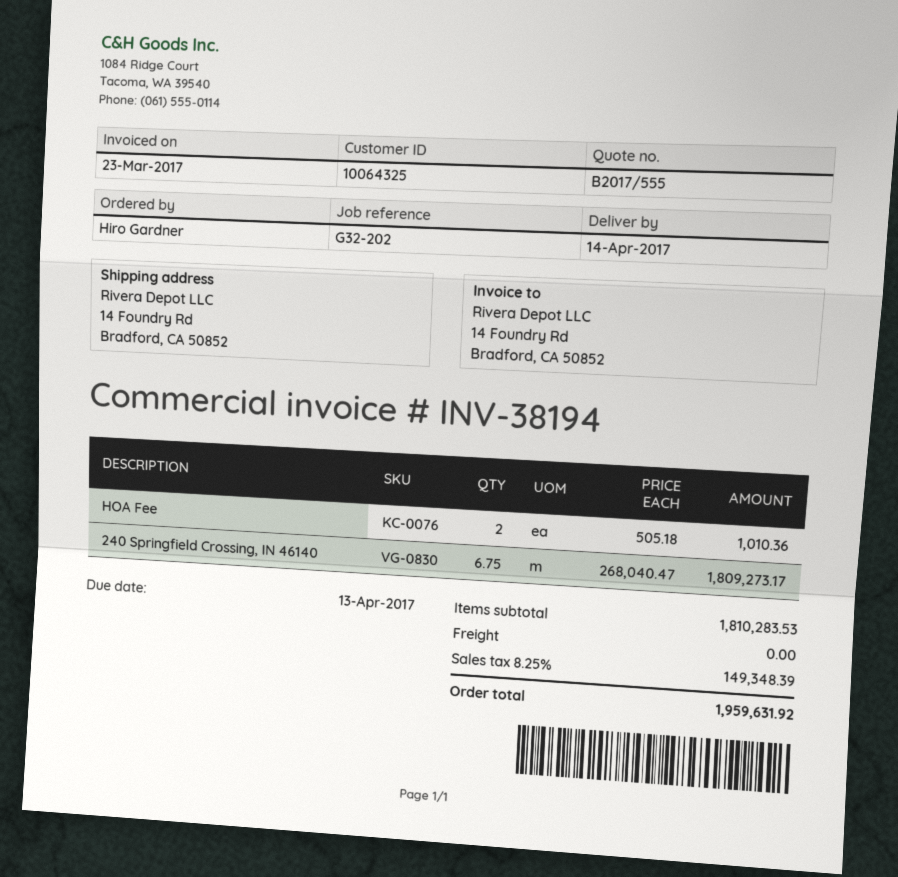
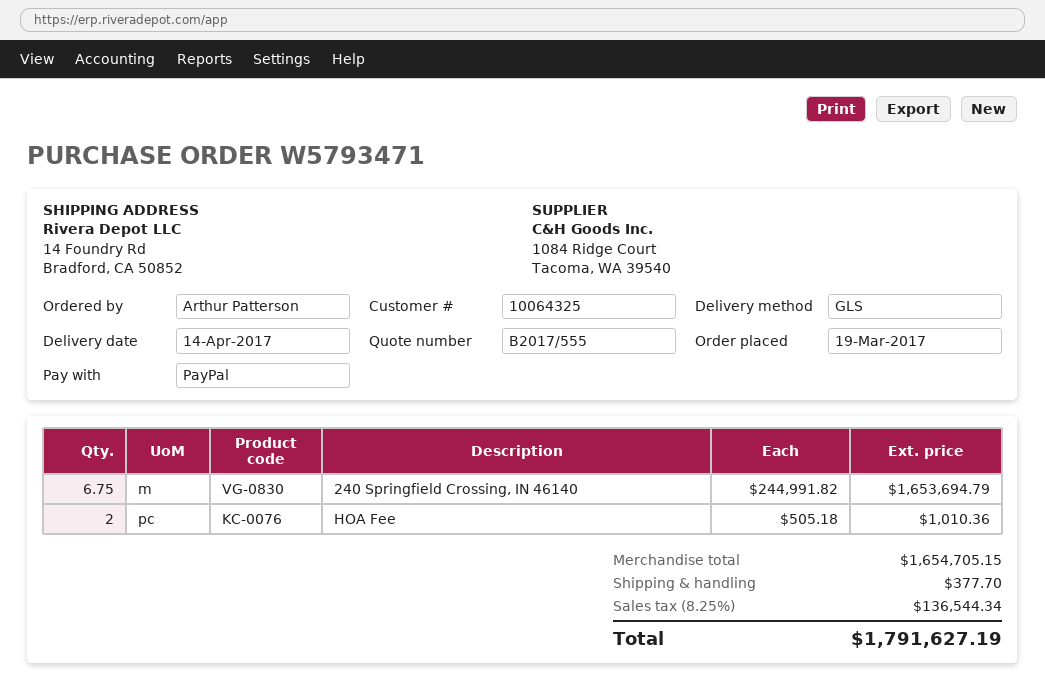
ordered by: Hiro Gardner -> Arthur Patterson
240 Springfield Crossing, IN 46140: 6.75 x 268040.47 = 1809273.17 -> 6.75 x 244991.82 = 1653694.79
subtotal: 1810283.53 -> 1654705.15
shipping: 0.00 -> 377.70
tax: 8.25% = 149348.39 -> 8.25% = 136544.34
total: 1959631.92 -> 1791627.19

